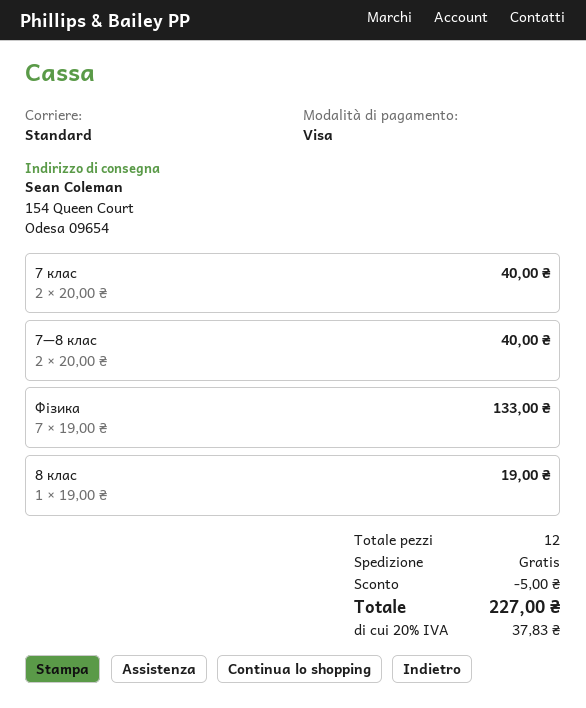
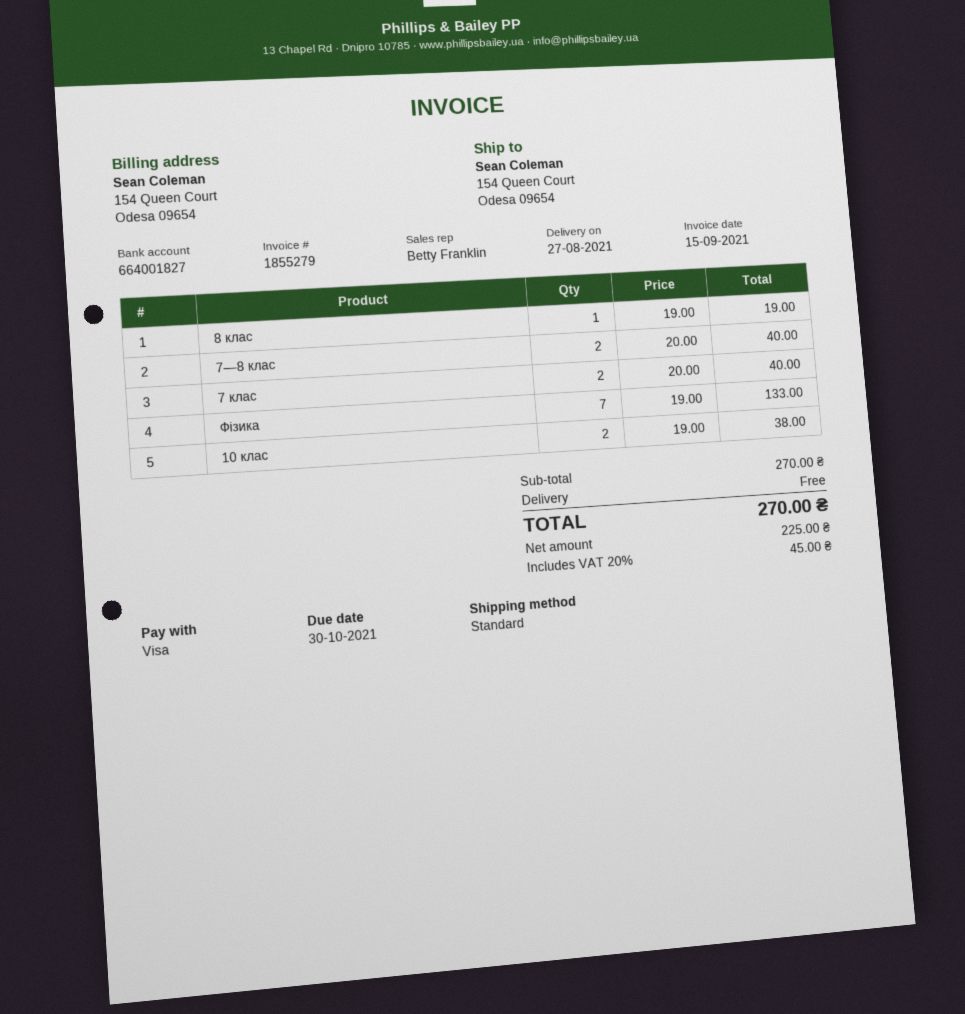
10 клас: none -> 2 x 19.00 = 38.00
discount: 5.00 -> none
tax: 20% = 37.83 -> 20% = 45.00
total: 227.00 -> 270.00

